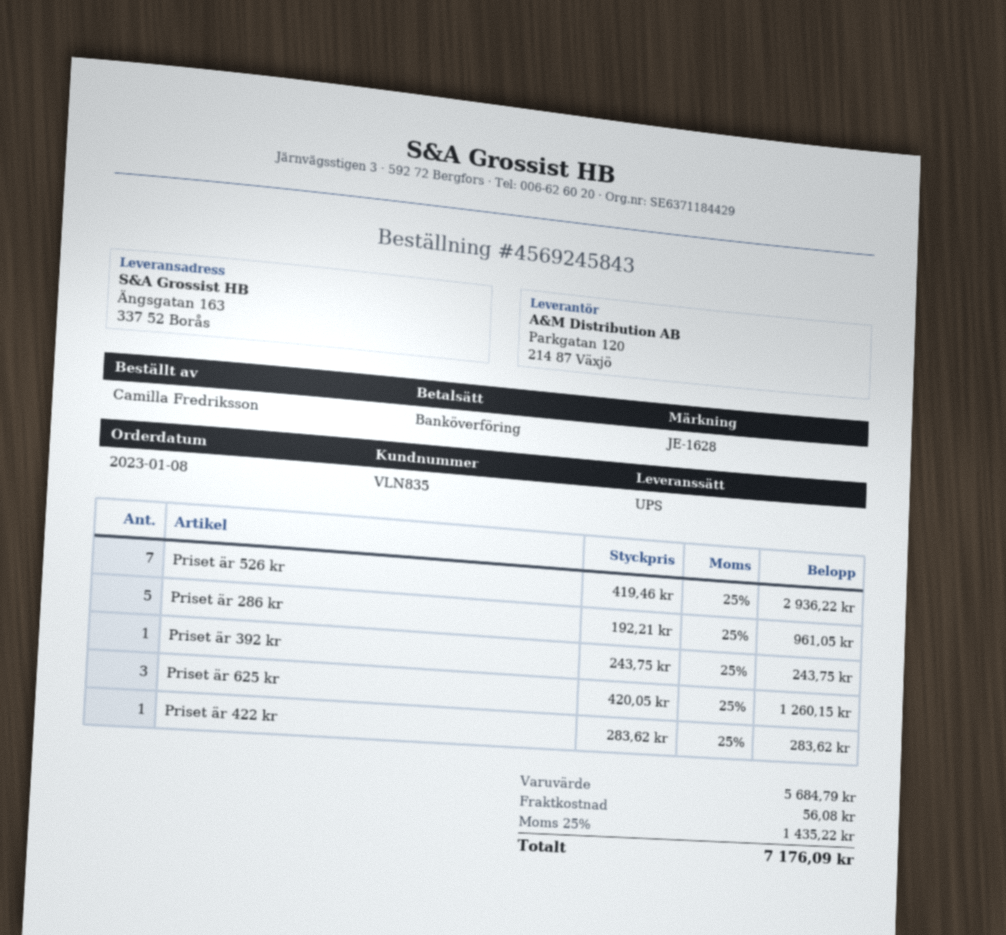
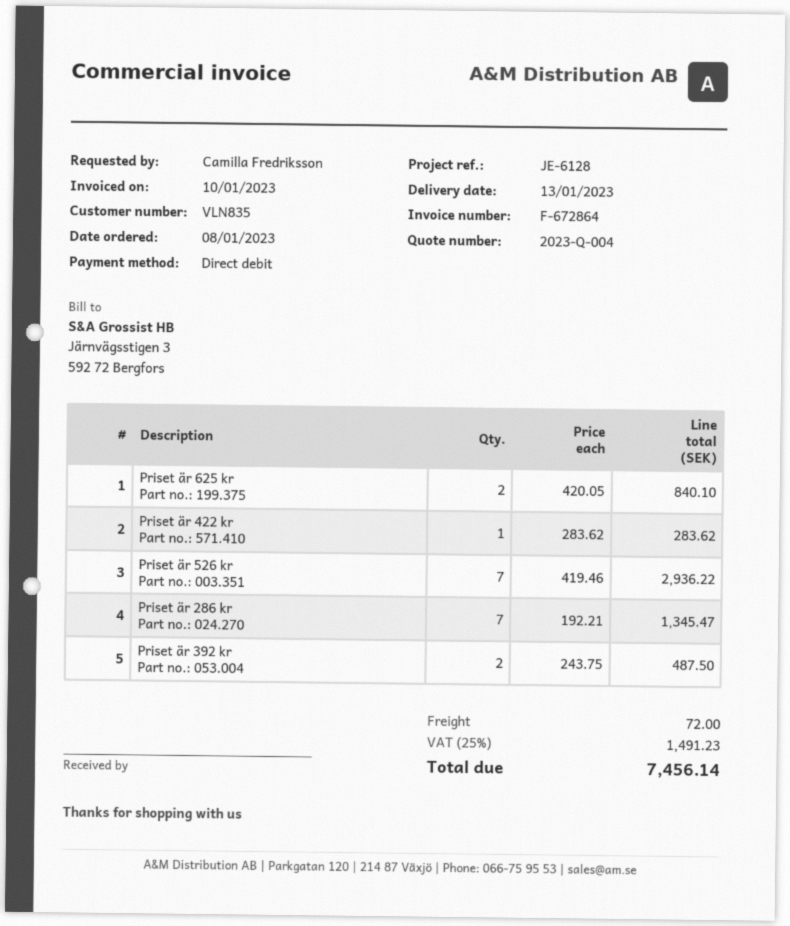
reference: JE-1628 -> JE-6128
payment method: bank transfer -> direct debit
Priset är 286 kr: 5 x 192.21 = 961.05 -> 7 x 192.21 = 1345.47
Priset är 392 kr: 1 x 243.75 = 243.75 -> 2 x 243.75 = 487.50
Priset är 625 kr: 3 x 420.05 = 1260.15 -> 2 x 420.05 = 840.10
shipping: 56.08 -> 72.00
tax: 25% = 1435.22 -> 25% = 1491.23
total: 7176.09 -> 7456.14

